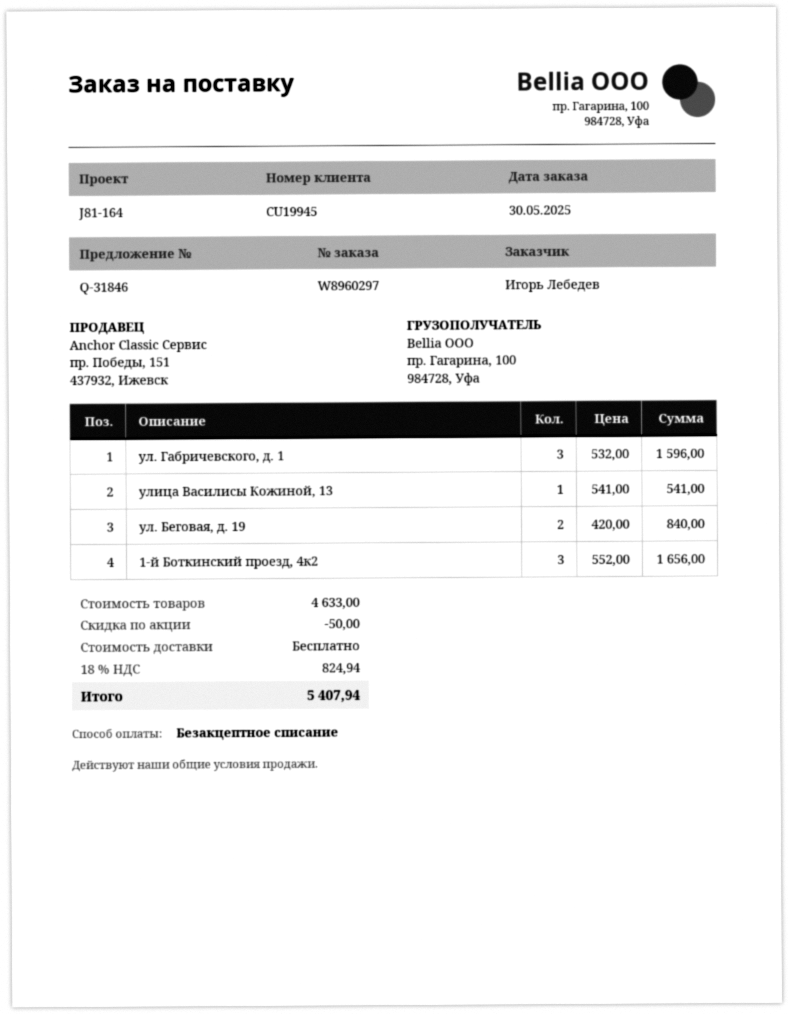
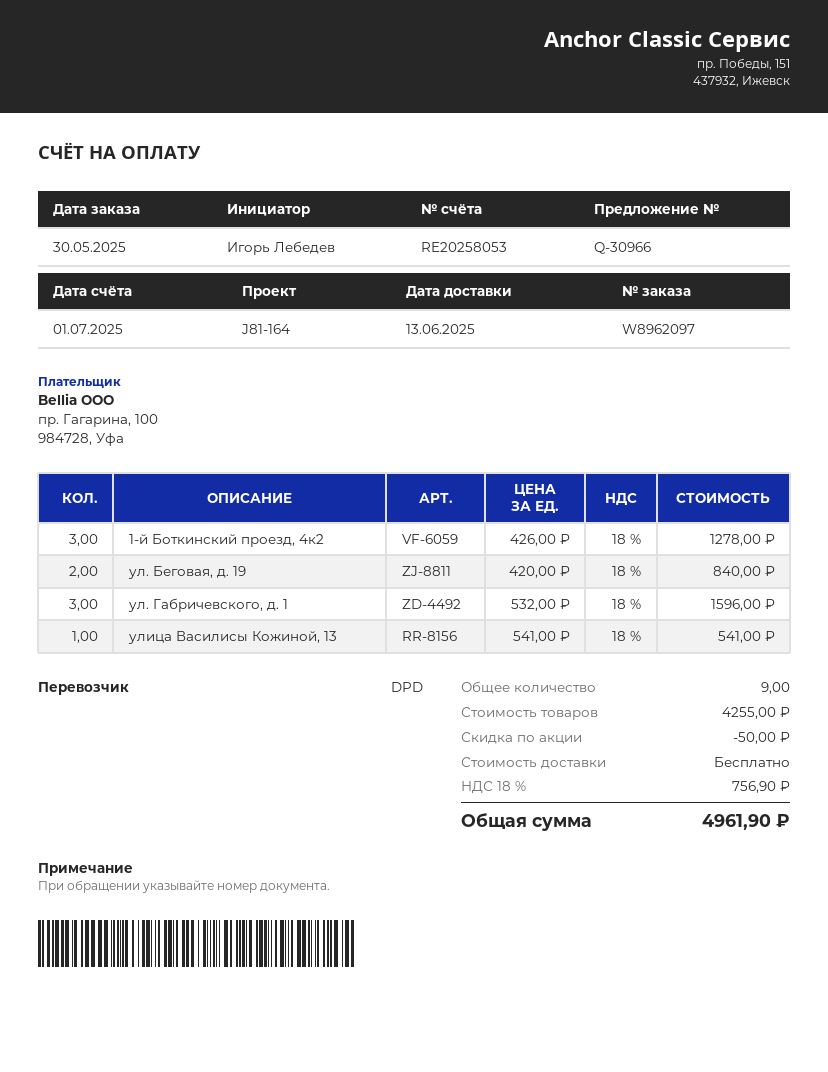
quote number: Q-31846 -> Q-30966
order number: W8960297 -> W8962097
1-й Боткинский проезд, 4к2: 3 x 552.00 = 1656.00 -> 3 x 426.00 = 1278.00
subtotal: 4633.00 -> 4255.00
tax: 18% = 824.94 -> 18% = 756.90
total: 5407.94 -> 4961.90

